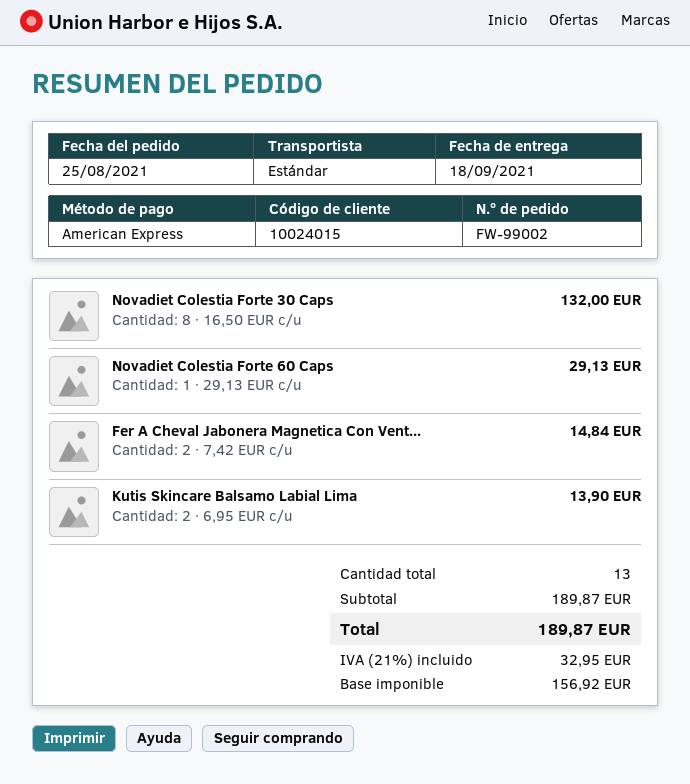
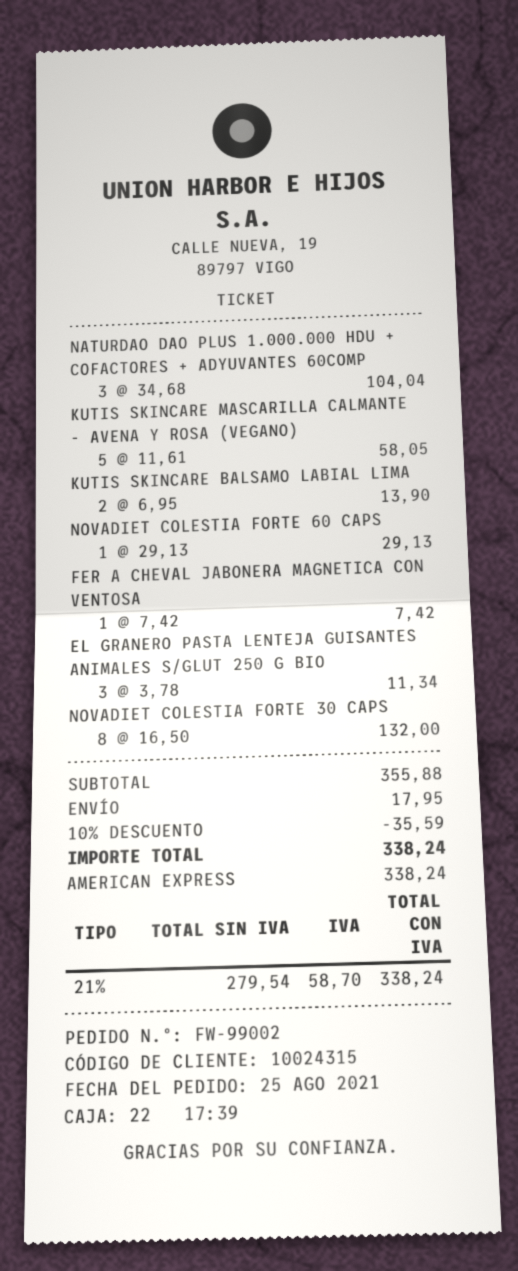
customer number: 10024015 -> 10024315
Fer A Cheval Jabonera Magnetica Con Vent...: 2 x 7.42 = 14.84 -> 1 x 7.42 = 7.42
NATURDAO DAO PLUS 1.000.000 HDU + COFACTORES + ADYUVANTES 60COMP: none -> 3 x 34.68 = 104.04
KUTIS SKINCARE MASCARILLA CALMANTE - AVENA Y ROSA (VEGANO): none -> 5 x 11.61 = 58.05
EL GRANERO PASTA LENTEJA GUISANTES ANIMALES S/GLUT 250 G BIO: none -> 3 x 3.78 = 11.34
subtotal: 189.87 -> 355.88
discount: none -> 10% = 35.59
shipping: none -> 17.95
net: 156.92 -> 279.54
tax: 21% = 32.95 -> 21% = 58.70
total: 189.87 -> 338.24

